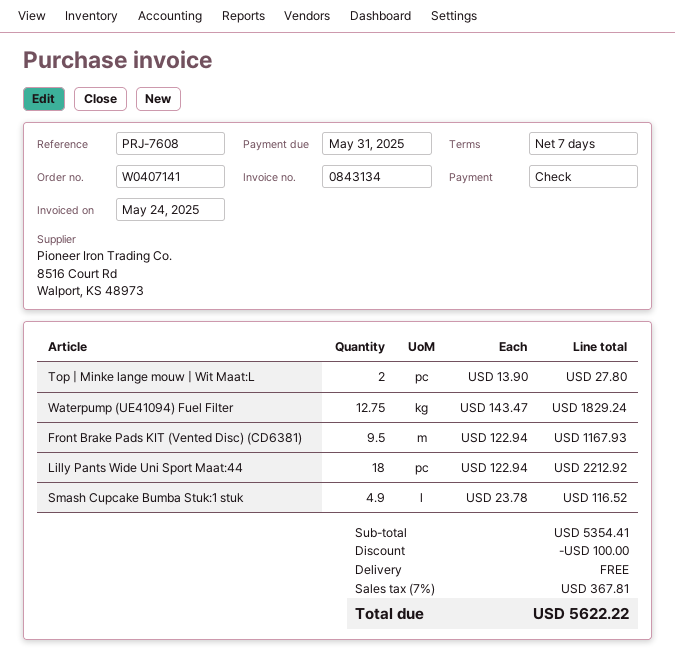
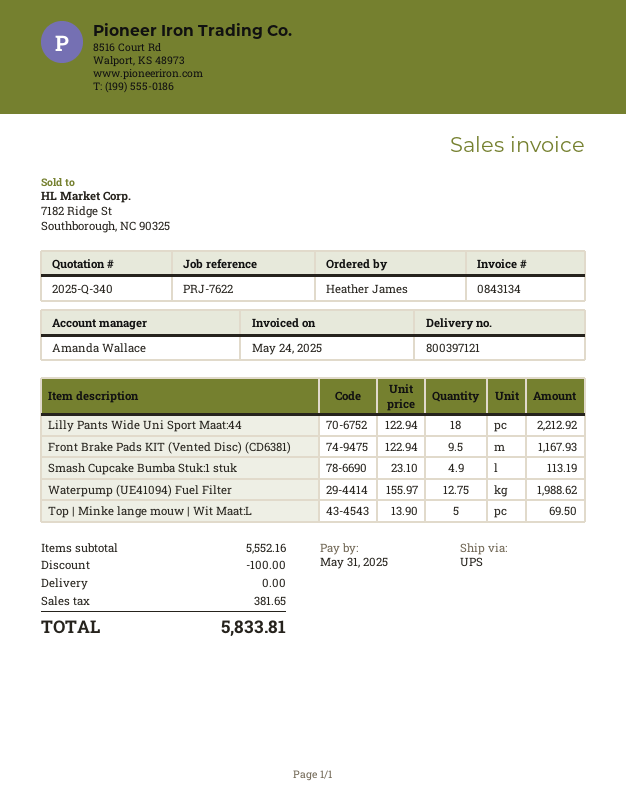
reference: PRJ-7608 -> PRJ-7622
Top | Minke lange mouw | Wit Maat:L: 2 x 13.90 = 27.80 -> 5 x 13.90 = 69.50
Waterpump (UE41094) Fuel Filter: 12.75 x 143.47 = 1829.24 -> 12.75 x 155.97 = 1988.62
Smash Cupcake Bumba Stuk:1 stuk: 4.9 x 23.78 = 116.52 -> 4.9 x 23.10 = 113.19
subtotal: 5354.41 -> 5552.16
tax: 367.81 -> 381.65
total: 5622.22 -> 5833.81

